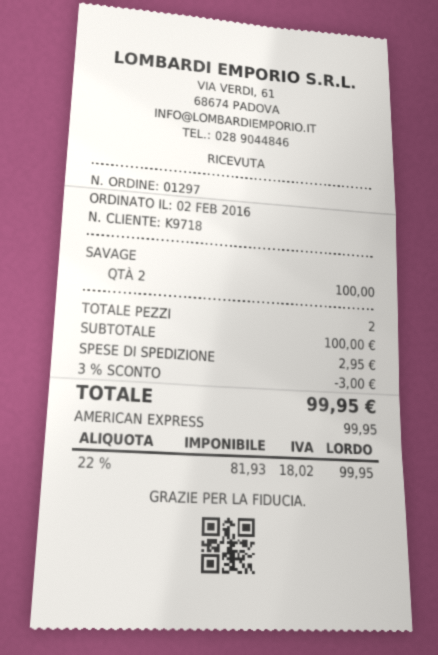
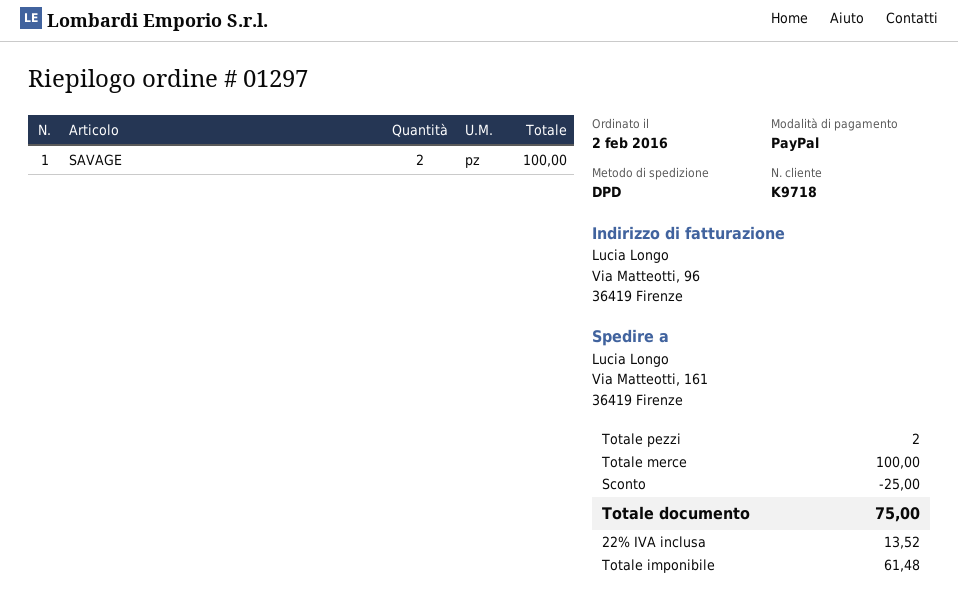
payment method: American Express -> PayPal
discount: 3.00 -> 25.00
shipping: 2.95 -> none
net: 81.93 -> 61.48
tax: 22% = 18.02 -> 22% = 13.52
total: 99.95 -> 75.00

